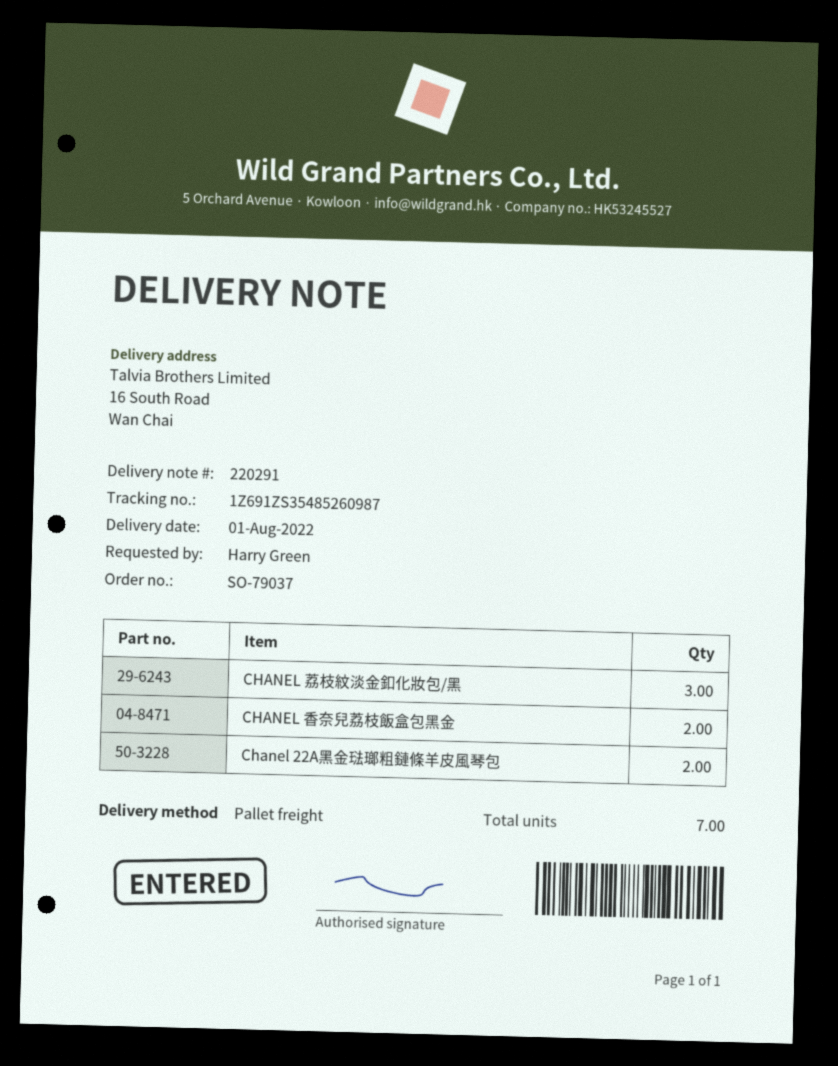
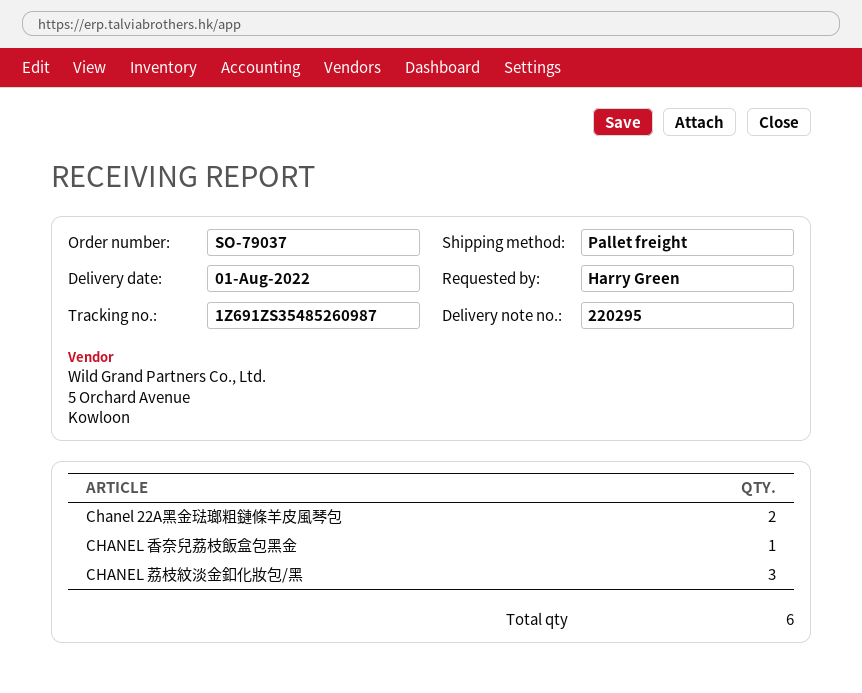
delivery note number: 220291 -> 220295
CHANEL 香奈兒荔枝飯盒包黑金: 2 -> 1
total quantity: 7 -> 6

